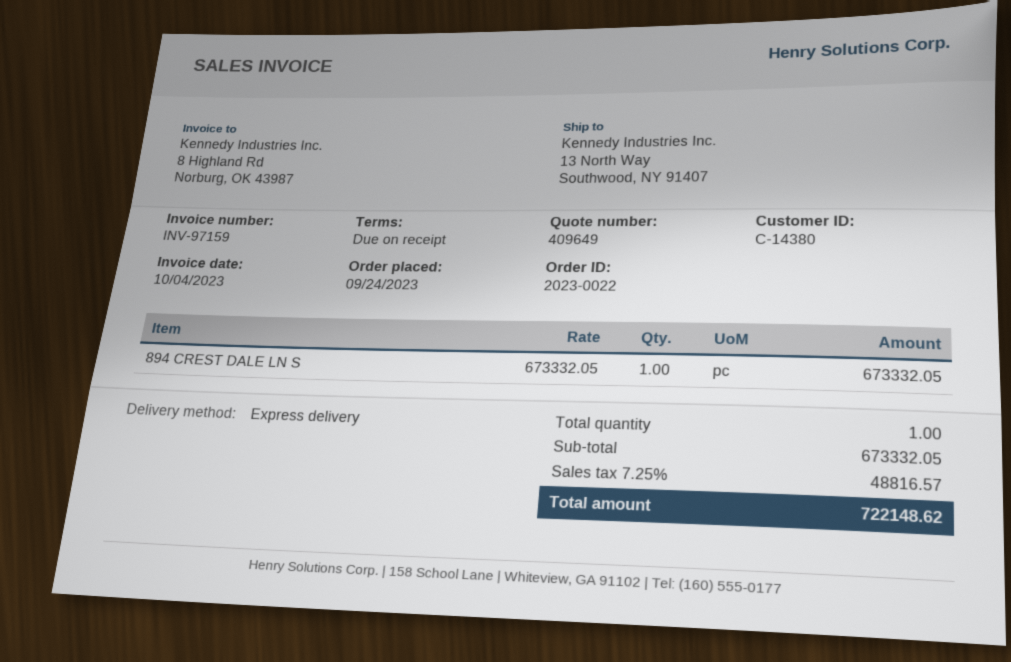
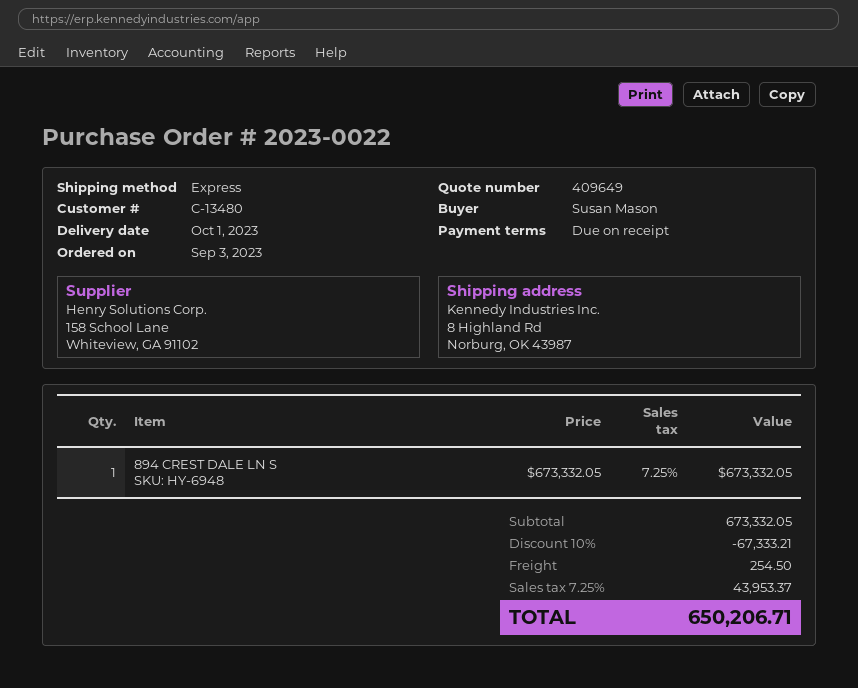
order date: 2023-09-24 -> 2023-09-03
customer number: C-14380 -> C-13480
ship to: 13 North Way, Southwood, NY 91407 -> 8 Highland Rd, Norburg, OK 43987
discount: none -> 10% = 67333.21
shipping: none -> 254.50
tax: 7.25% = 48816.57 -> 7.25% = 43953.37
total: 722148.62 -> 650206.71

